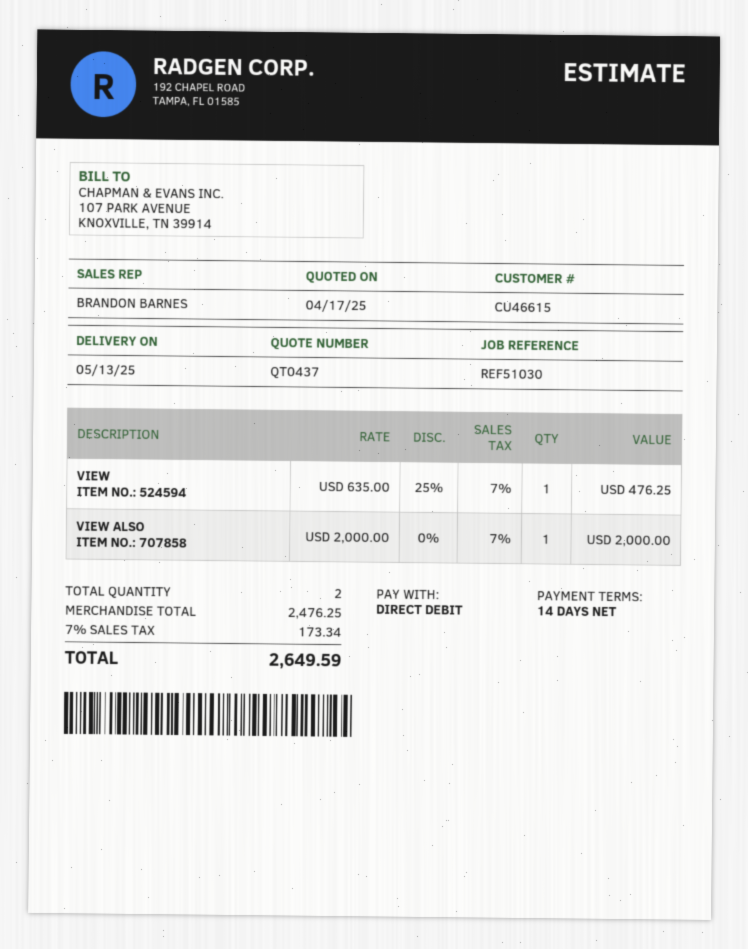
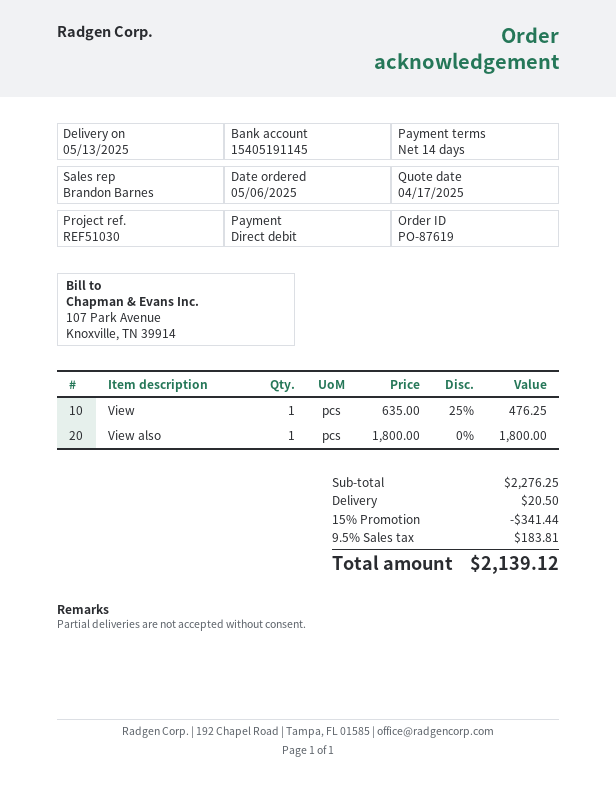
VIEW ALSO: 1 x 2000.00 = 2000.00 -> 1 x 1800.00 = 1800.00
subtotal: 2476.25 -> 2276.25
discount: none -> 15% = 341.44
shipping: none -> 20.50
tax: 7% = 173.34 -> 9.5% = 183.81
total: 2649.59 -> 2139.12

